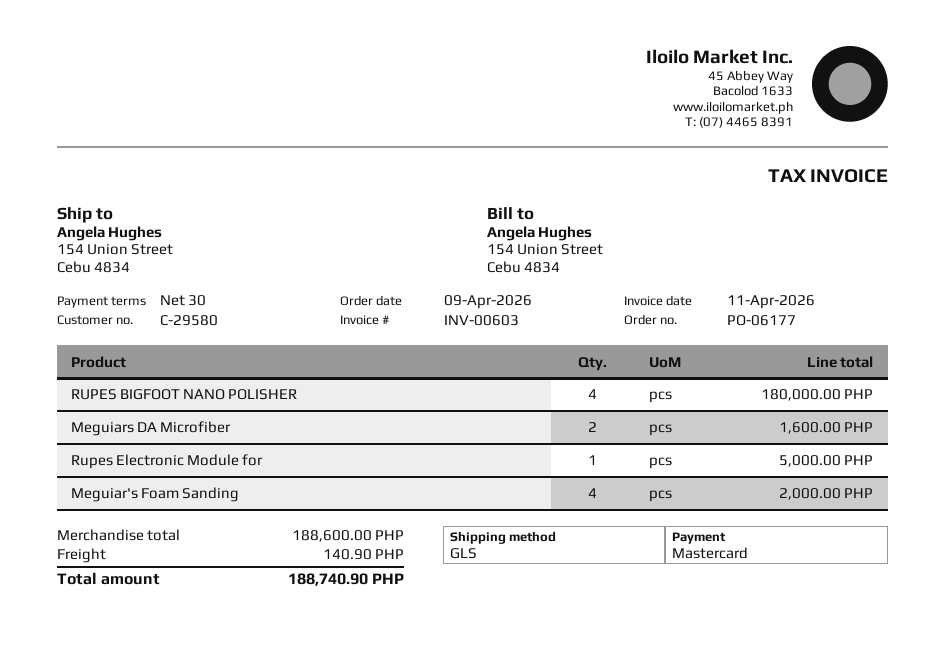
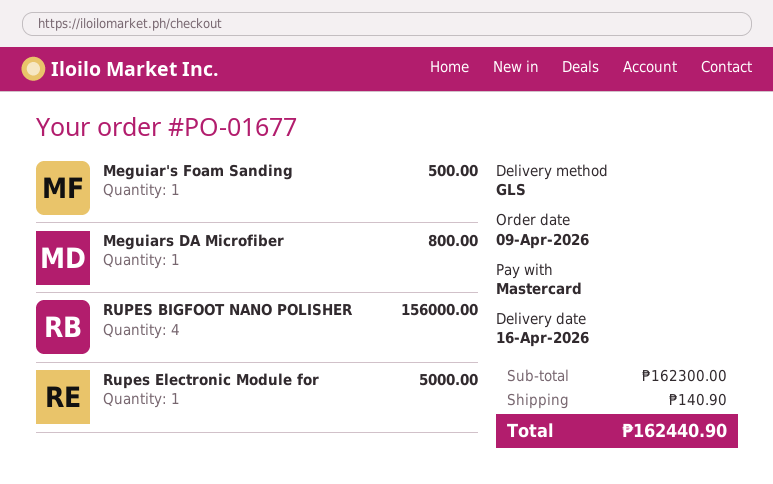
order number: PO-06177 -> PO-01677
RUPES BIGFOOT NANO POLISHER: 4 for 180000.00 -> 4 for 156000.00
Meguiars DA Microfiber: 2 for 1600.00 -> 1 for 800.00
Meguiar's Foam Sanding: 4 for 2000.00 -> 1 for 500.00
subtotal: 188600.00 -> 162300.00
total: 188740.90 -> 162440.90

